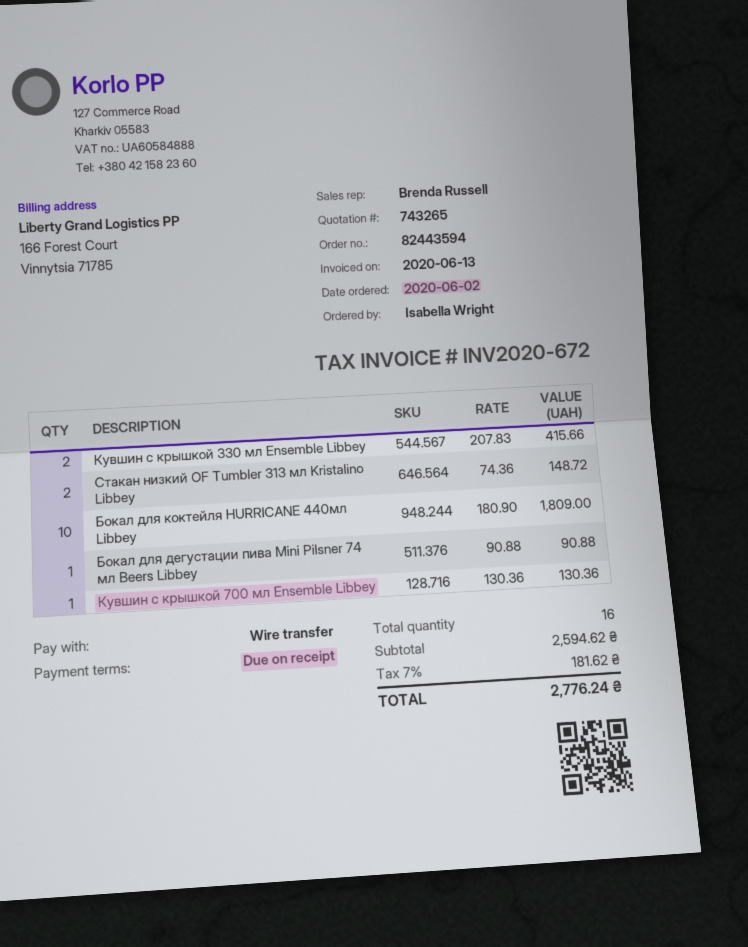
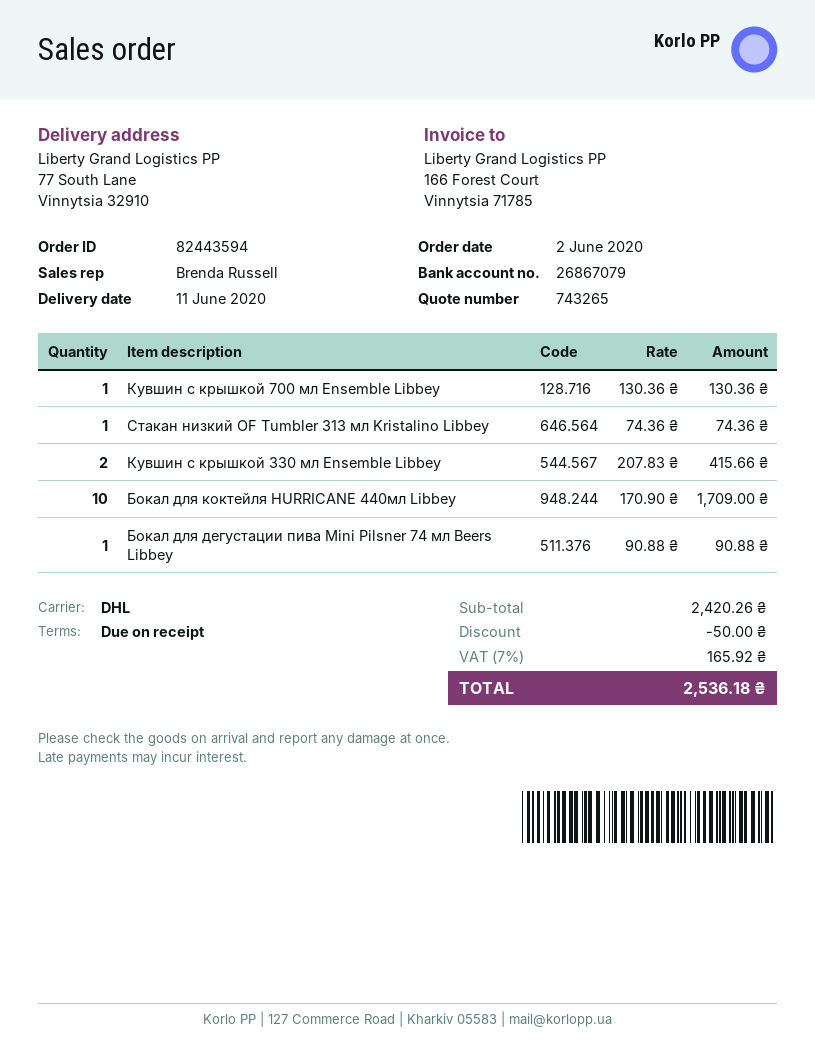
Стакан низкий OF Tumbler 313 мл Kristalino Libbey: 2 x 74.36 = 148.72 -> 1 x 74.36 = 74.36
Бокал для коктейля HURRICANE 440мл Libbey: 10 x 180.90 = 1809.00 -> 10 x 170.90 = 1709.00
subtotal: 2594.62 -> 2420.26
discount: none -> 50.00
tax: 7% = 181.62 -> 7% = 165.92
total: 2776.24 -> 2536.18

